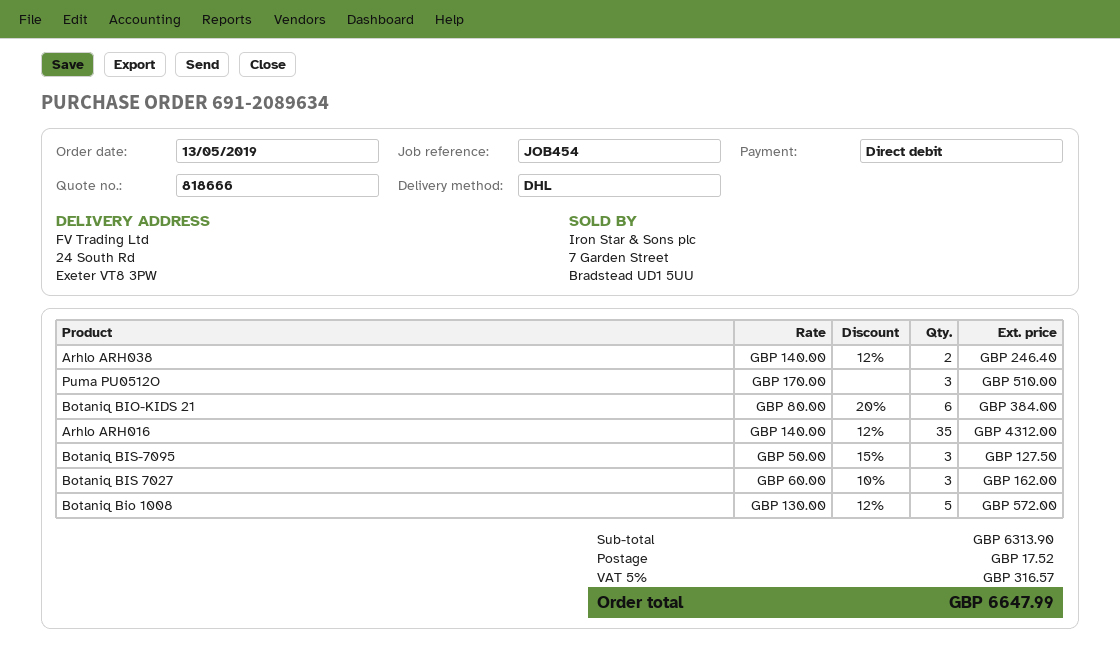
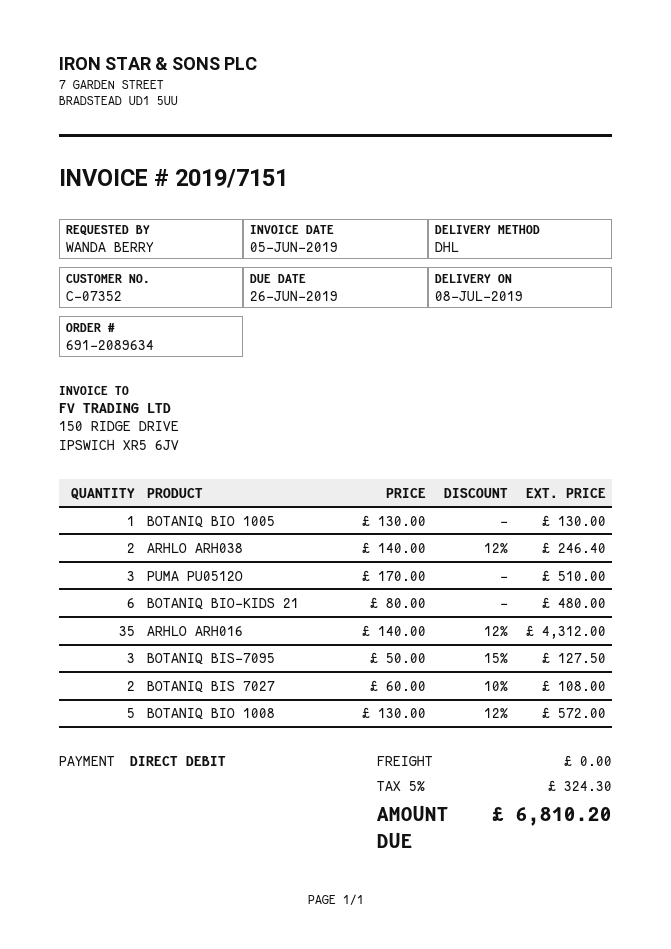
Botaniq BIO-KIDS 21: 6 x 80.00 - 20% = 384.00 -> 6 x 80.00 = 480.00
Botaniq BIS 7027: 3 x 60.00 - 10% = 162.00 -> 2 x 60.00 - 10% = 108.00
BOTANIQ BIO 1005: none -> 1 x 130.00 = 130.00
shipping: 17.52 -> 0.00
tax: 5% = 316.57 -> 5% = 324.30
total: 6647.99 -> 6810.20

